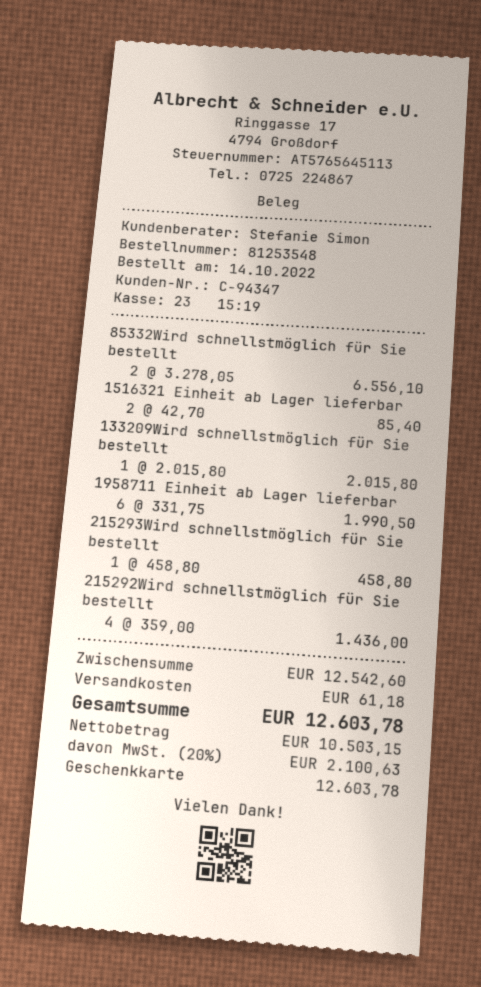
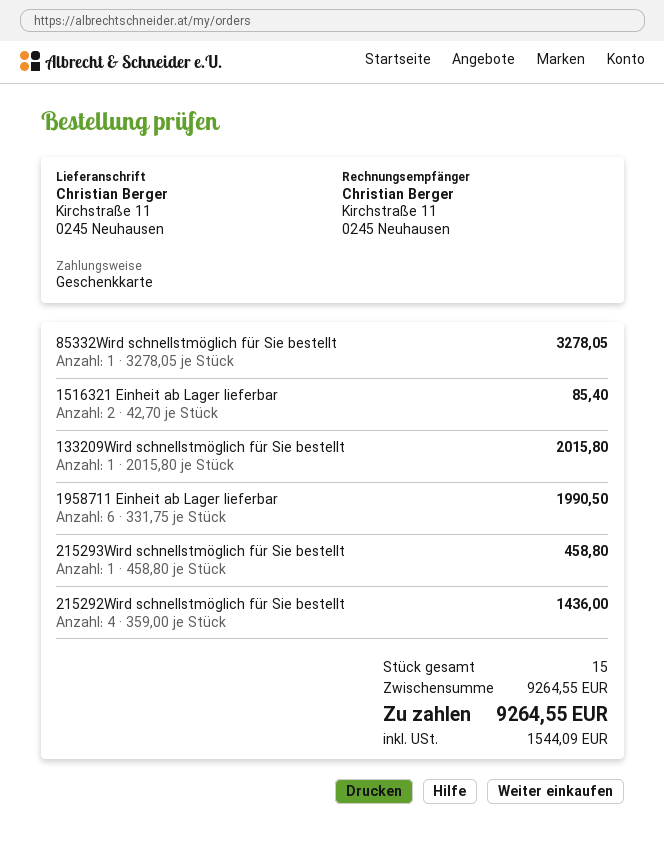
85332Wird schnellstmöglich für Sie bestellt: 2 x 3278.05 = 6556.10 -> 1 x 3278.05 = 3278.05
subtotal: 12542.60 -> 9264.55
shipping: 61.18 -> none
tax: 2100.63 -> 1544.09
total: 12603.78 -> 9264.55

